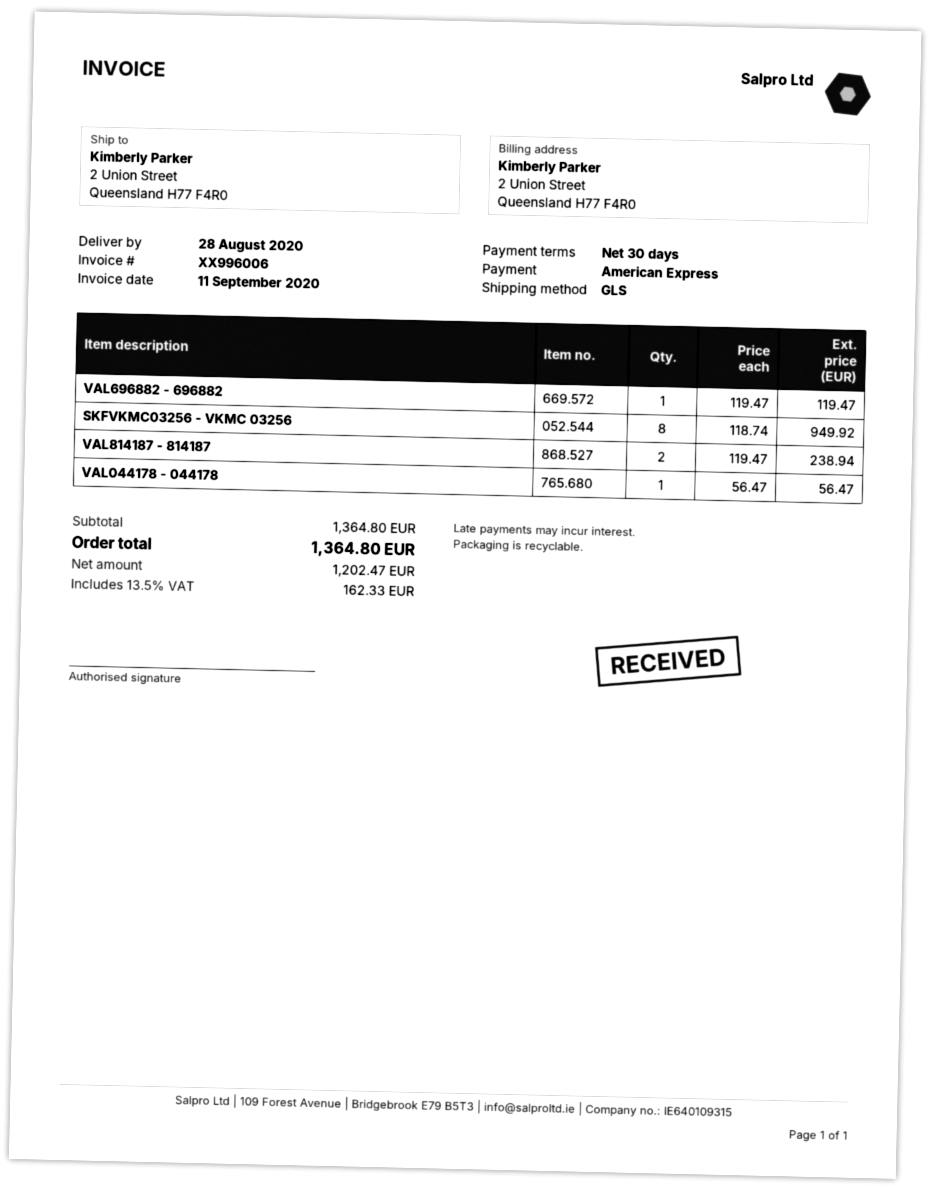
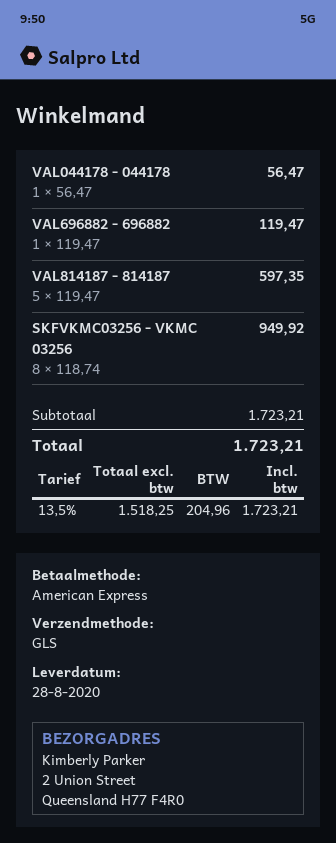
VAL814187 - 814187: 2 x 119.47 = 238.94 -> 5 x 119.47 = 597.35
subtotal: 1364.80 -> 1723.21
net: 1202.47 -> 1518.25
tax: 13.5% = 162.33 -> 13.5% = 204.96
total: 1364.80 -> 1723.21

